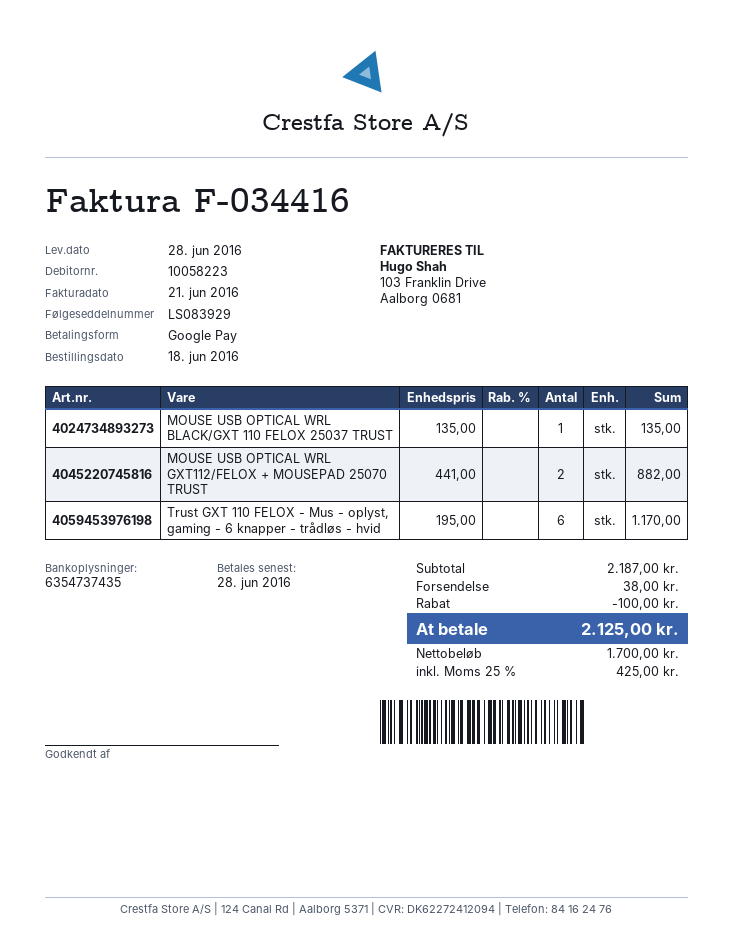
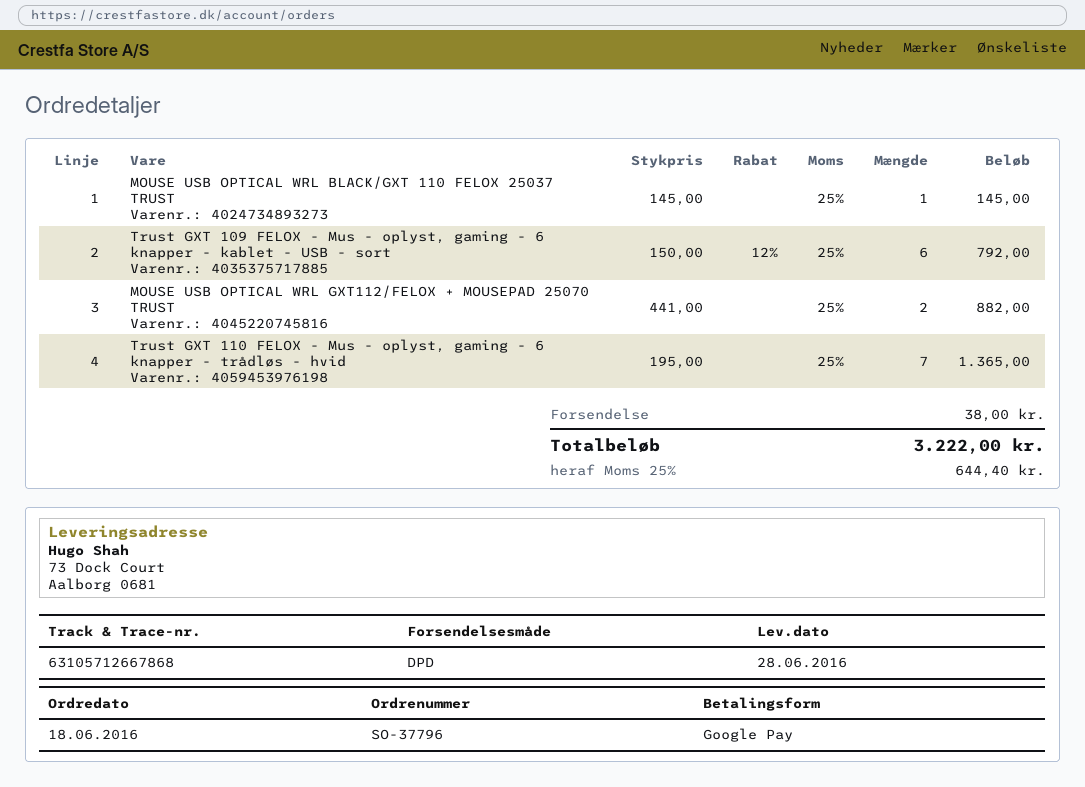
MOUSE USB OPTICAL WRL BLACK/GXT 110 FELOX 25037 TRUST: 1 x 135.00 = 135.00 -> 1 x 145.00 = 145.00
Trust GXT 110 FELOX - Mus - oplyst, gaming - 6 knapper - trådløs - hvid: 6 x 195.00 = 1170.00 -> 7 x 195.00 = 1365.00
Trust GXT 109 FELOX - Mus - oplyst, gaming - 6 knapper - kablet - USB - sort: none -> 6 x 150.00 - 12% = 792.00
discount: 100.00 -> none
tax: 25% = 425.00 -> 25% = 644.40
total: 2125.00 -> 3222.00

